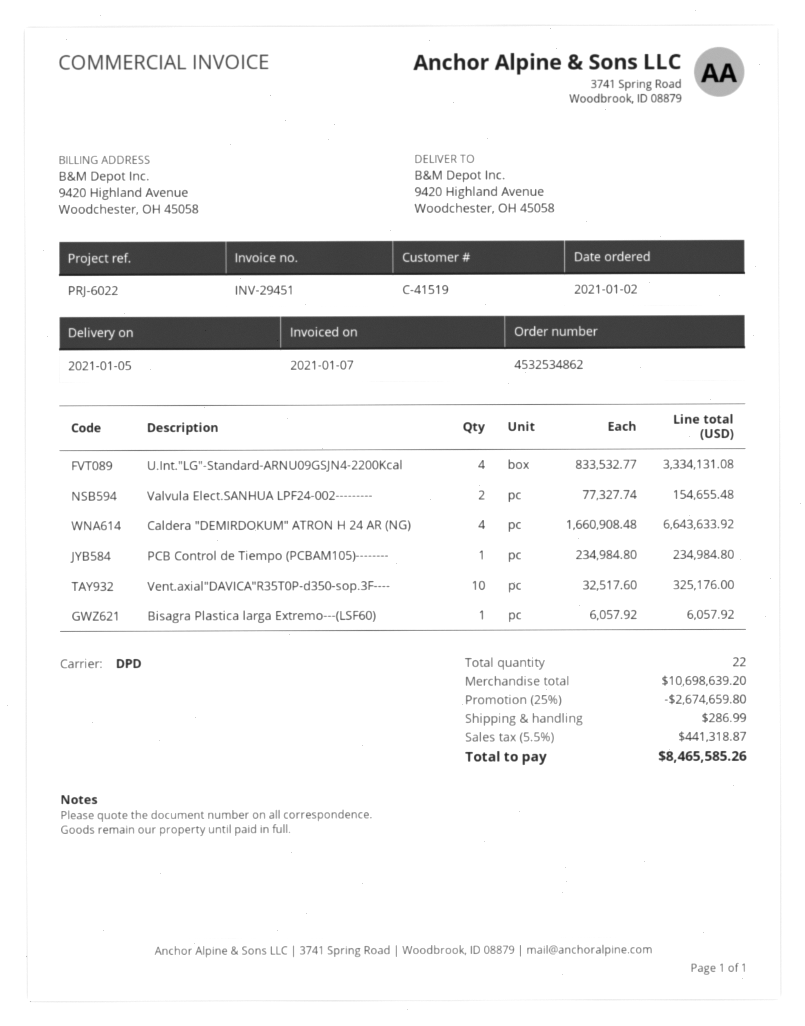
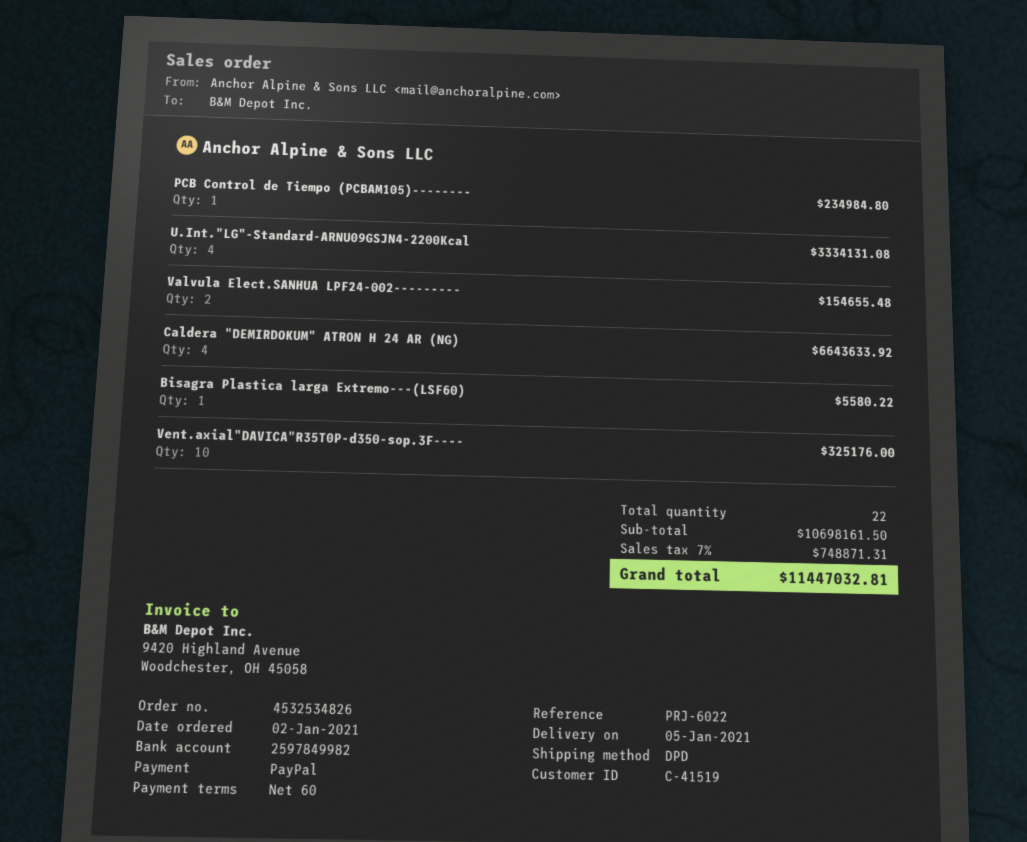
order number: 4532534862 -> 4532534826
Bisagra Plastica larga Extremo---(LSF60): 1 for 6057.92 -> 1 for 5580.22
subtotal: 10698639.20 -> 10698161.50
discount: 25% = 2674659.80 -> none
shipping: 286.99 -> none
tax: 5.5% = 441318.87 -> 7% = 748871.31
total: 8465585.26 -> 11447032.81

